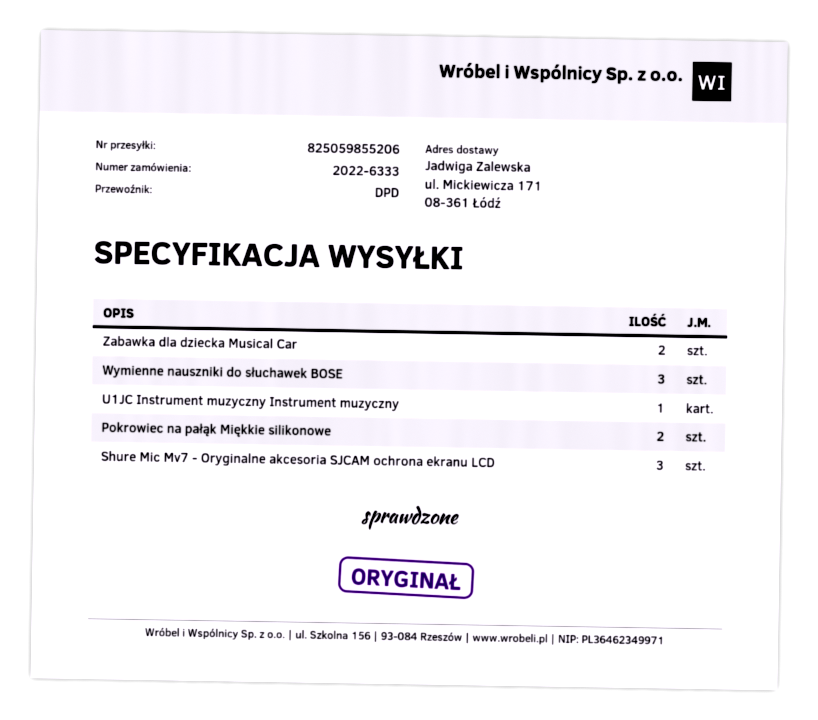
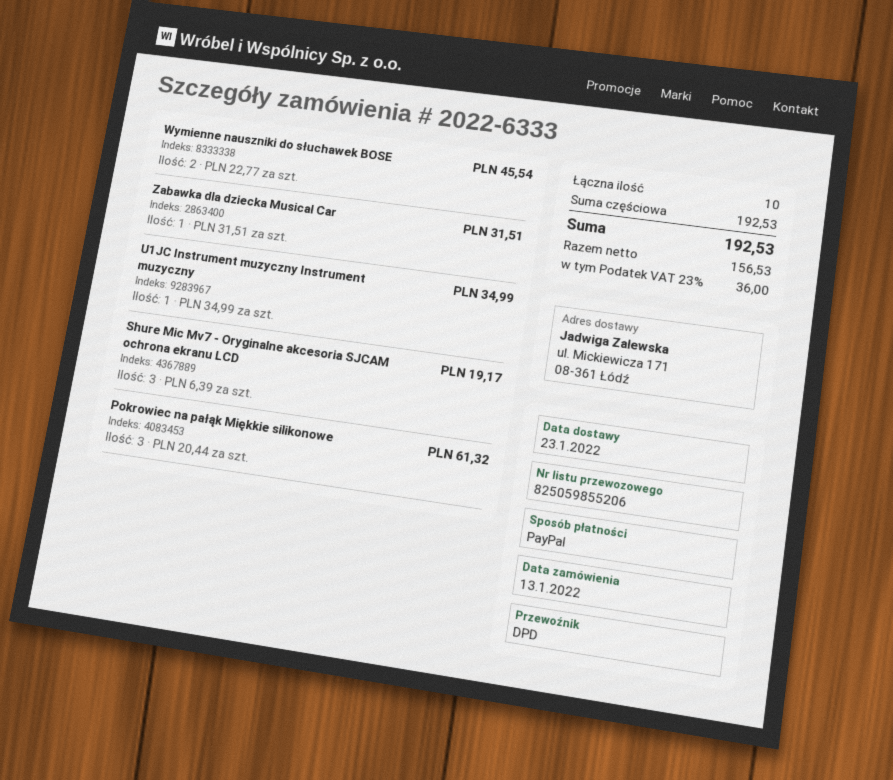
Zabawka dla dziecka Musical Car: 2 -> 1
Wymienne nauszniki do słuchawek BOSE: 3 -> 2
Pokrowiec na pałąk Miękkie silikonowe: 2 -> 3

